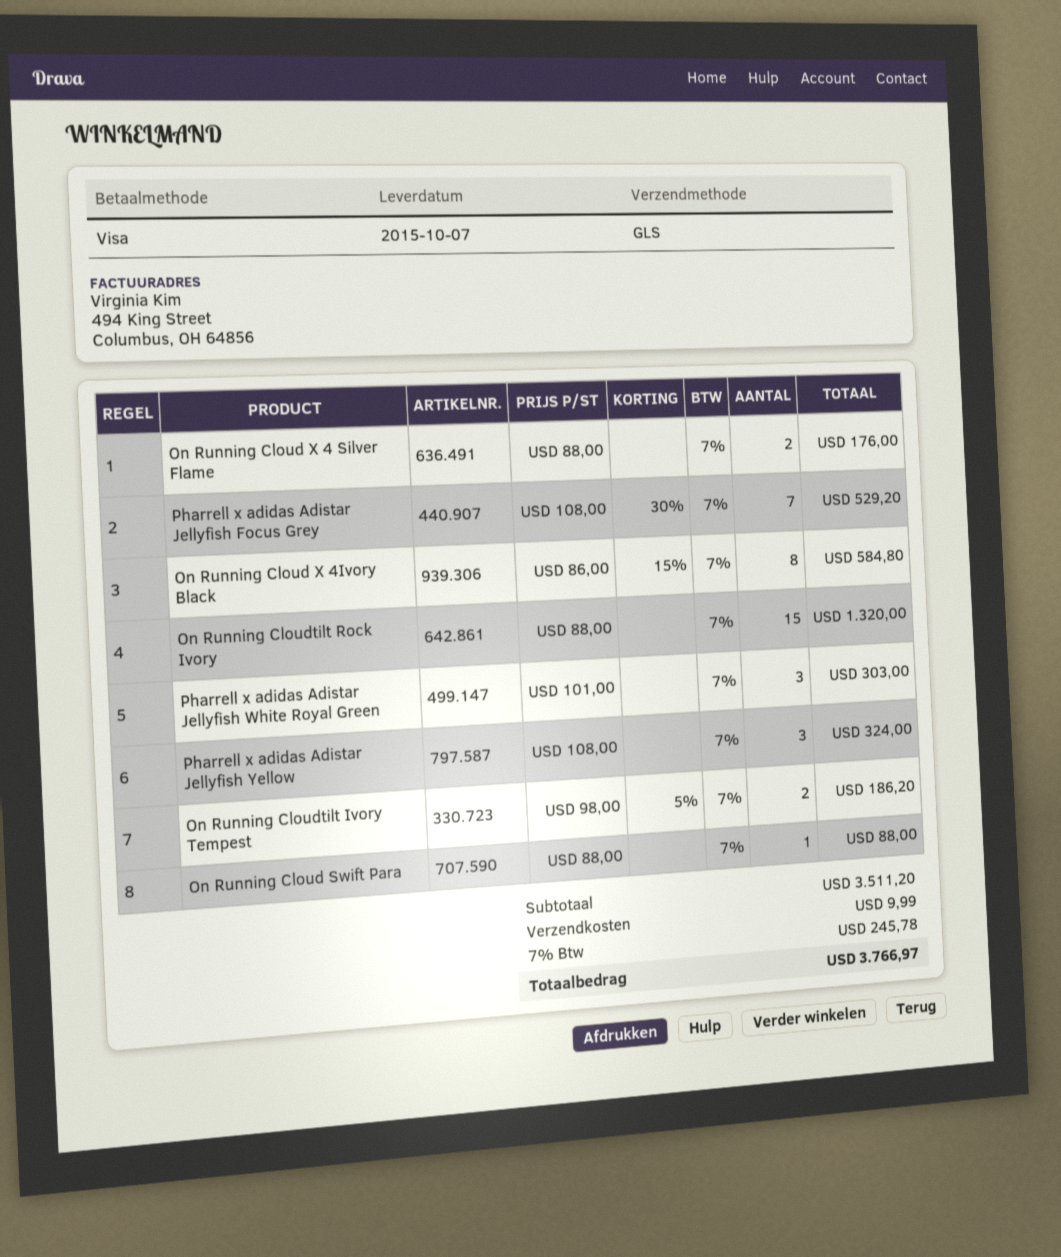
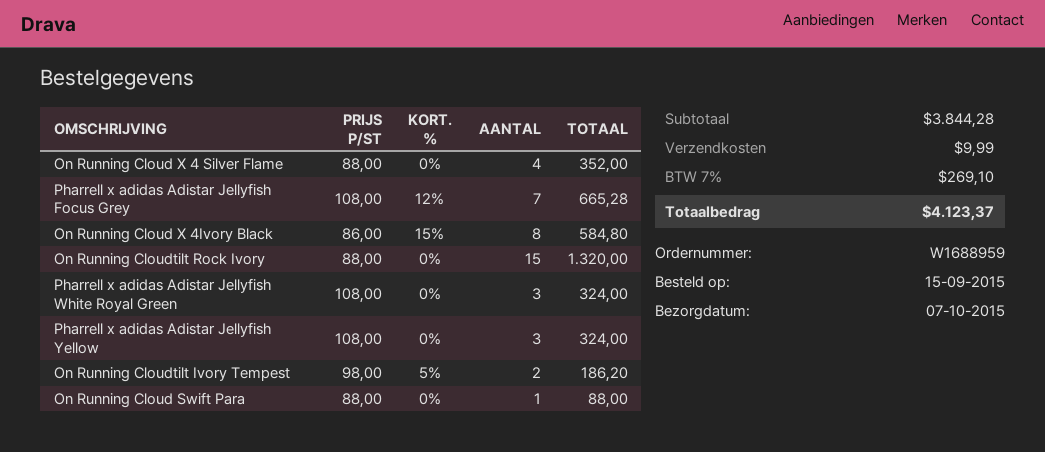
On Running Cloud X 4 Silver Flame: 2 x 88.00 = 176.00 -> 4 x 88.00 = 352.00
Pharrell x adidas Adistar Jellyfish Focus Grey: 7 x 108.00 - 30% = 529.20 -> 7 x 108.00 - 12% = 665.28
Pharrell x adidas Adistar Jellyfish White Royal Green: 3 x 101.00 = 303.00 -> 3 x 108.00 = 324.00
subtotal: 3511.20 -> 3844.28
tax: 7% = 245.78 -> 7% = 269.10
total: 3766.97 -> 4123.37

